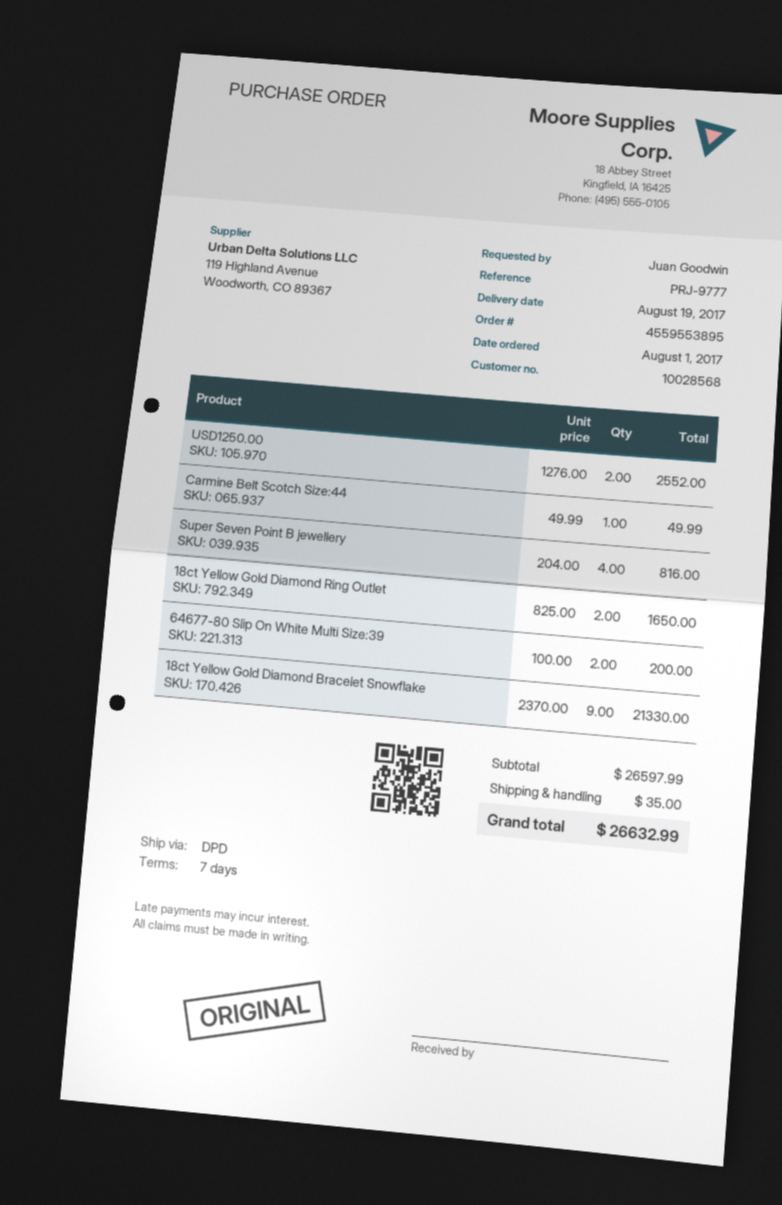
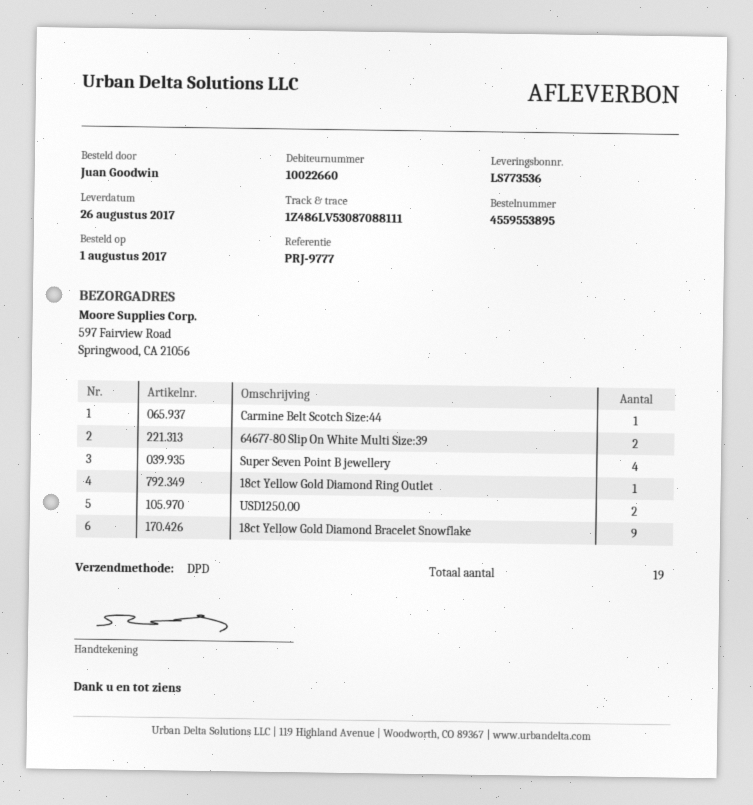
delivery date: 2017-08-19 -> 2017-08-26
customer number: 10028568 -> 10022660
18ct Yellow Gold Diamond Ring Outlet: 2 -> 1

